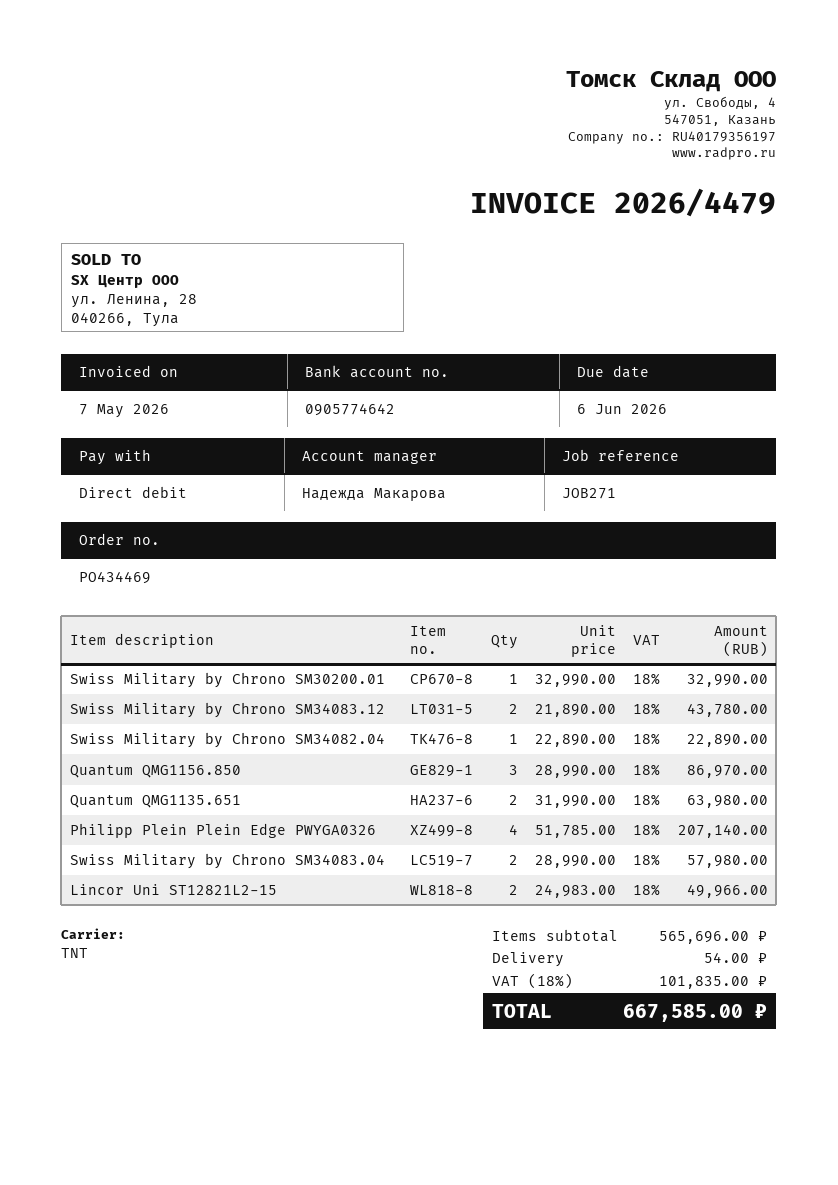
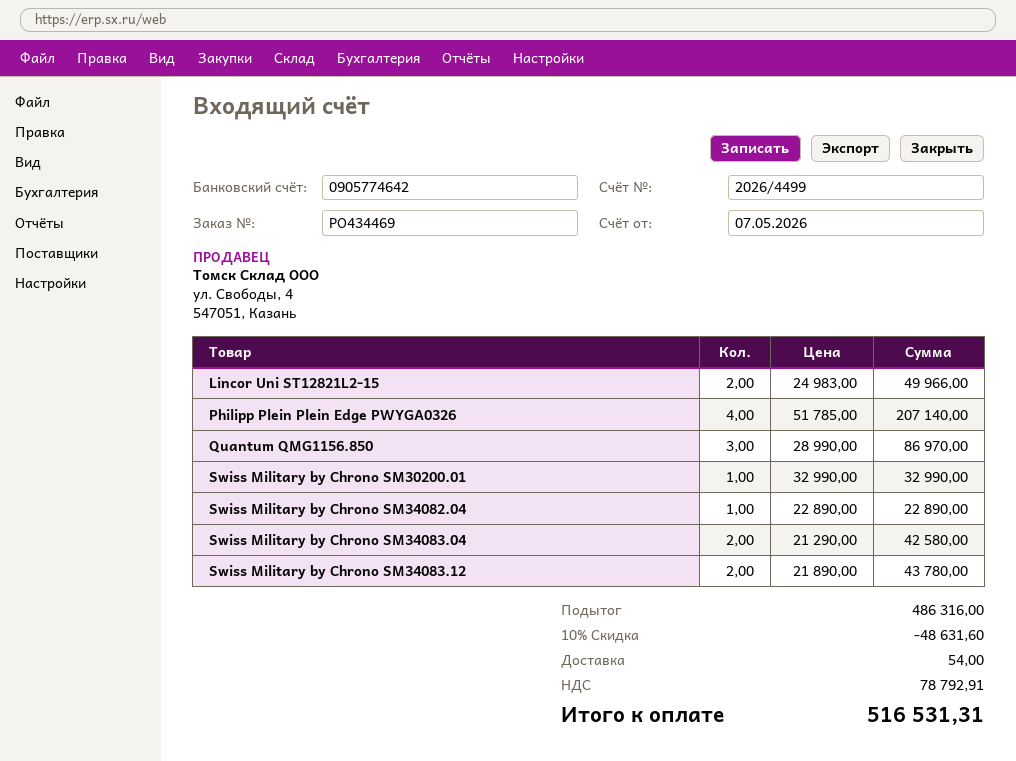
invoice number: 2026/4479 -> 2026/4499
Quantum QMG1135.651: 2 x 31990.00 = 63980.00 -> none
Swiss Military by Chrono SM34083.04: 2 x 28990.00 = 57980.00 -> 2 x 21290.00 = 42580.00
subtotal: 565696.00 -> 486316.00
discount: none -> 10% = 48631.60
tax: 101835.00 -> 78792.91
total: 667585.00 -> 516531.31

